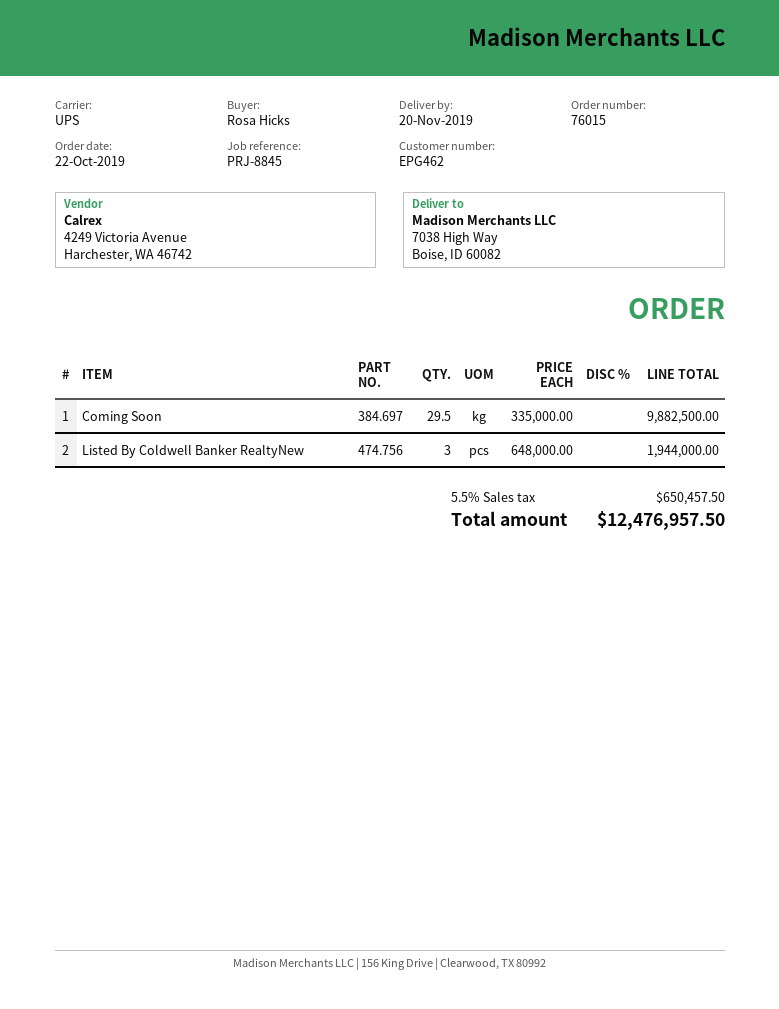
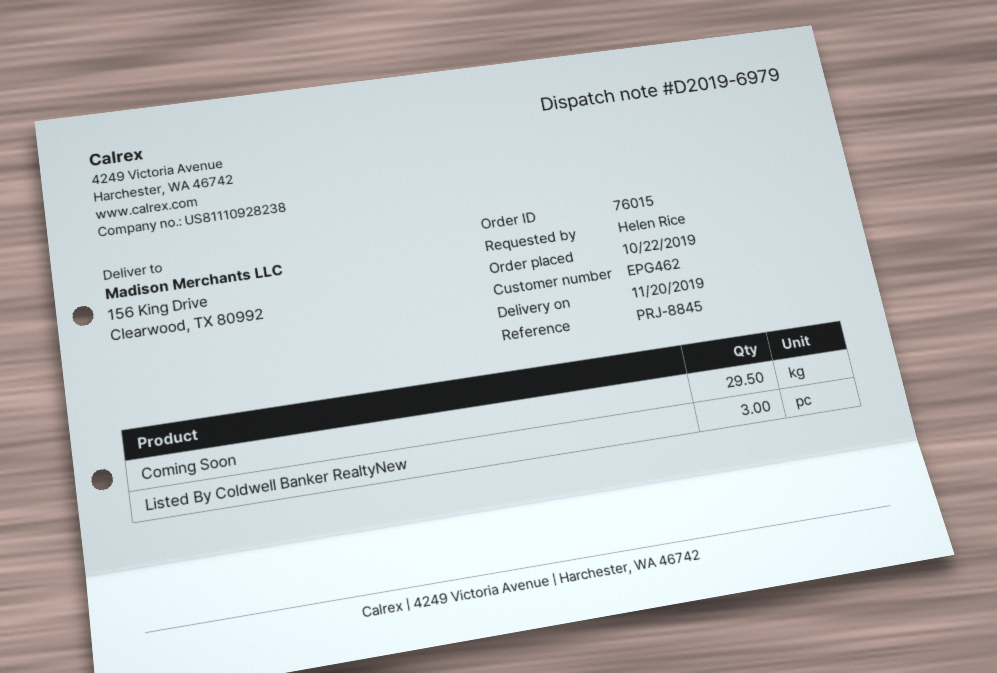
ordered by: Rosa Hicks -> Helen Rice
ship to: 7038 High Way, Boise, ID 60082 -> 156 King Drive, Clearwood, TX 80992

